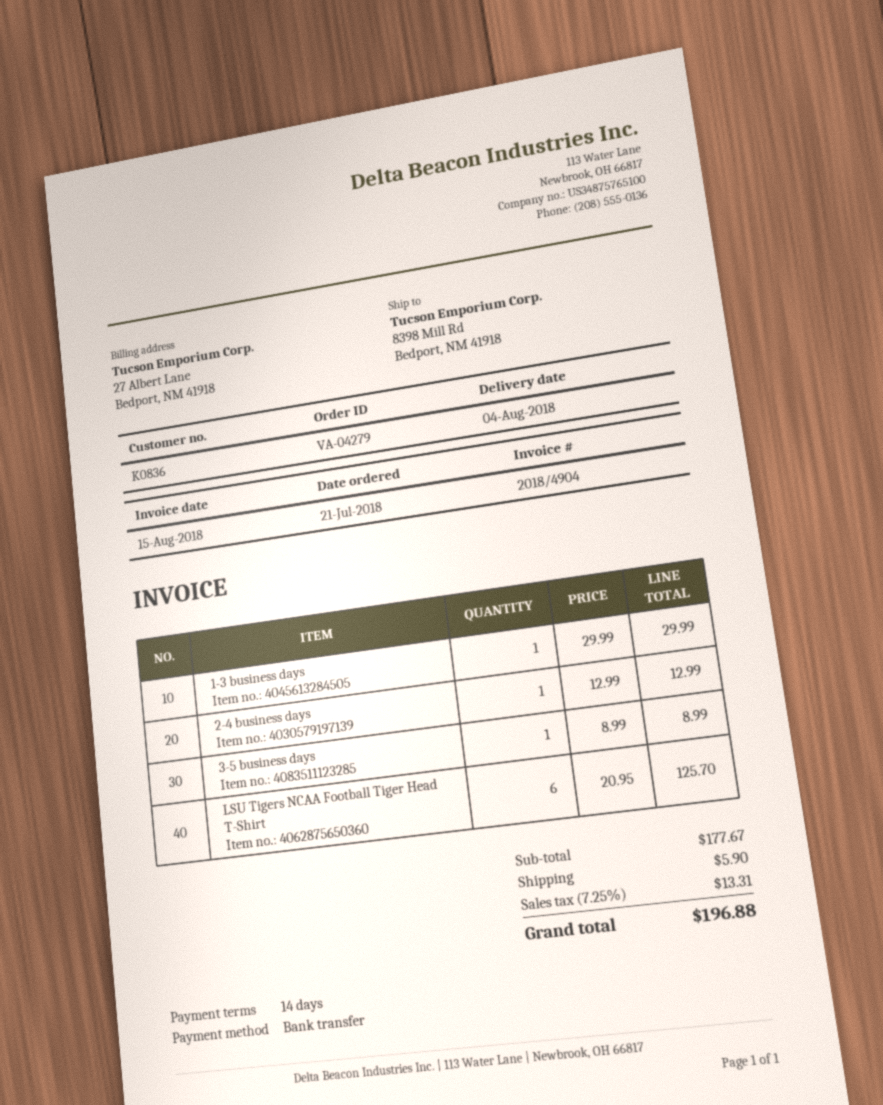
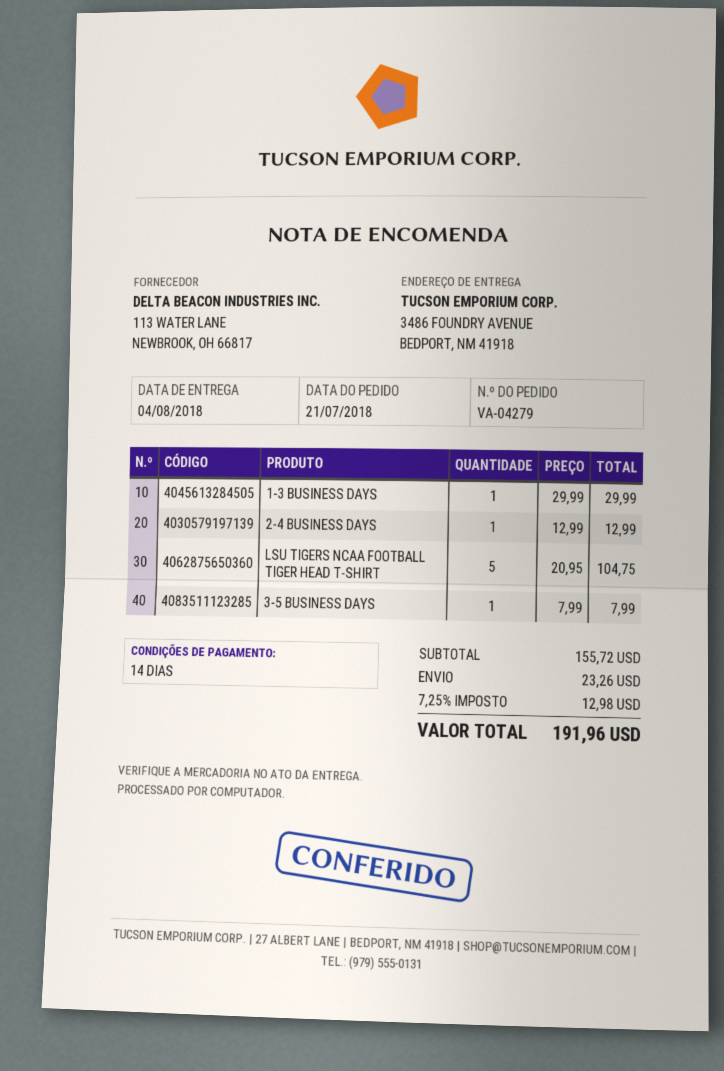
ship to: 8398 Mill Rd, Bedport, NM 41918 -> 3486 FOUNDRY AVENUE, BEDPORT, NM 41918
3-5 business days: 1 x 8.99 = 8.99 -> 1 x 7.99 = 7.99
LSU Tigers NCAA Football Tiger Head T-Shirt: 6 x 20.95 = 125.70 -> 5 x 20.95 = 104.75
subtotal: 177.67 -> 155.72
shipping: 5.90 -> 23.26
tax: 7.25% = 13.31 -> 7.25% = 12.98
total: 196.88 -> 191.96

